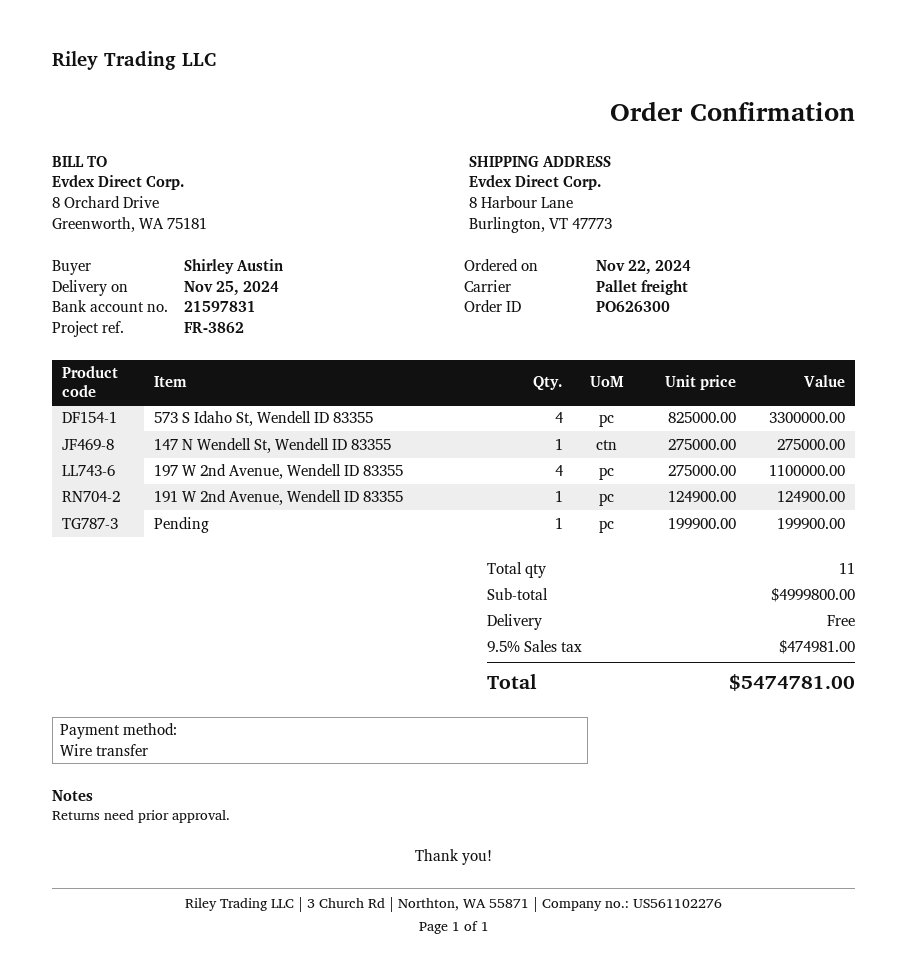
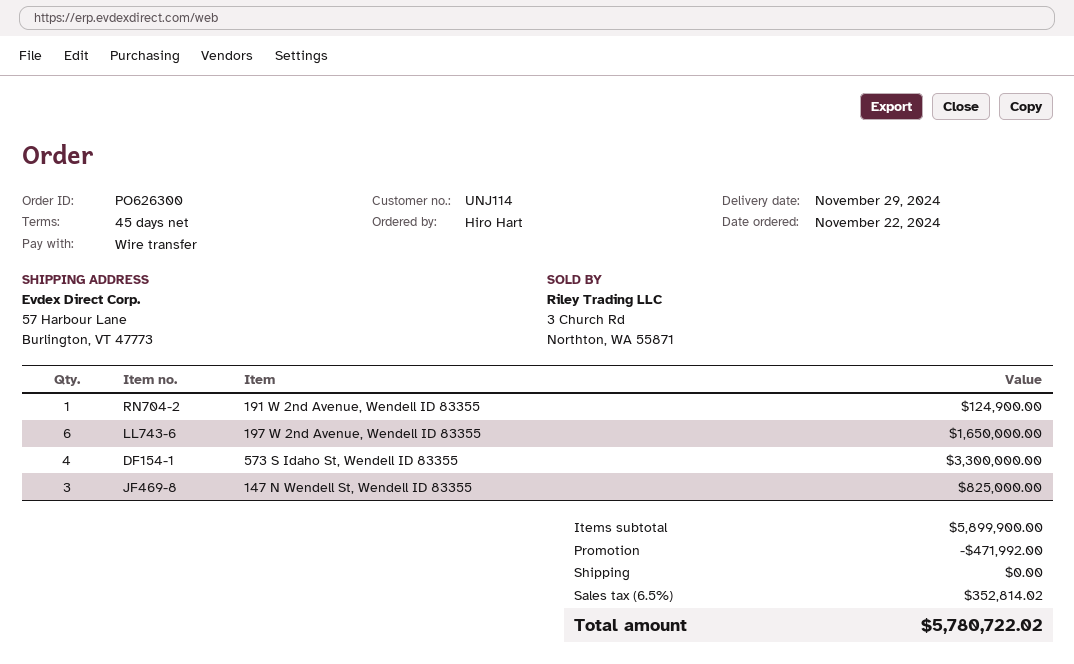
delivery date: 2024-11-25 -> 2024-11-29
ordered by: Shirley Austin -> Hiro Hart
ship to: 8 Harbour Lane, Burlington, VT 47773 -> 57 Harbour Lane, Burlington, VT 47773
147 N Wendell St, Wendell ID 83355: 1 for 275000.00 -> 3 for 825000.00
197 W 2nd Avenue, Wendell ID 83355: 4 for 1100000.00 -> 6 for 1650000.00
Pending: 1 for 199900.00 -> none
subtotal: 4999800.00 -> 5899900.00
discount: none -> 471992.00
tax: 9.5% = 474981.00 -> 6.5% = 352814.02
total: 5474781.00 -> 5780722.02

